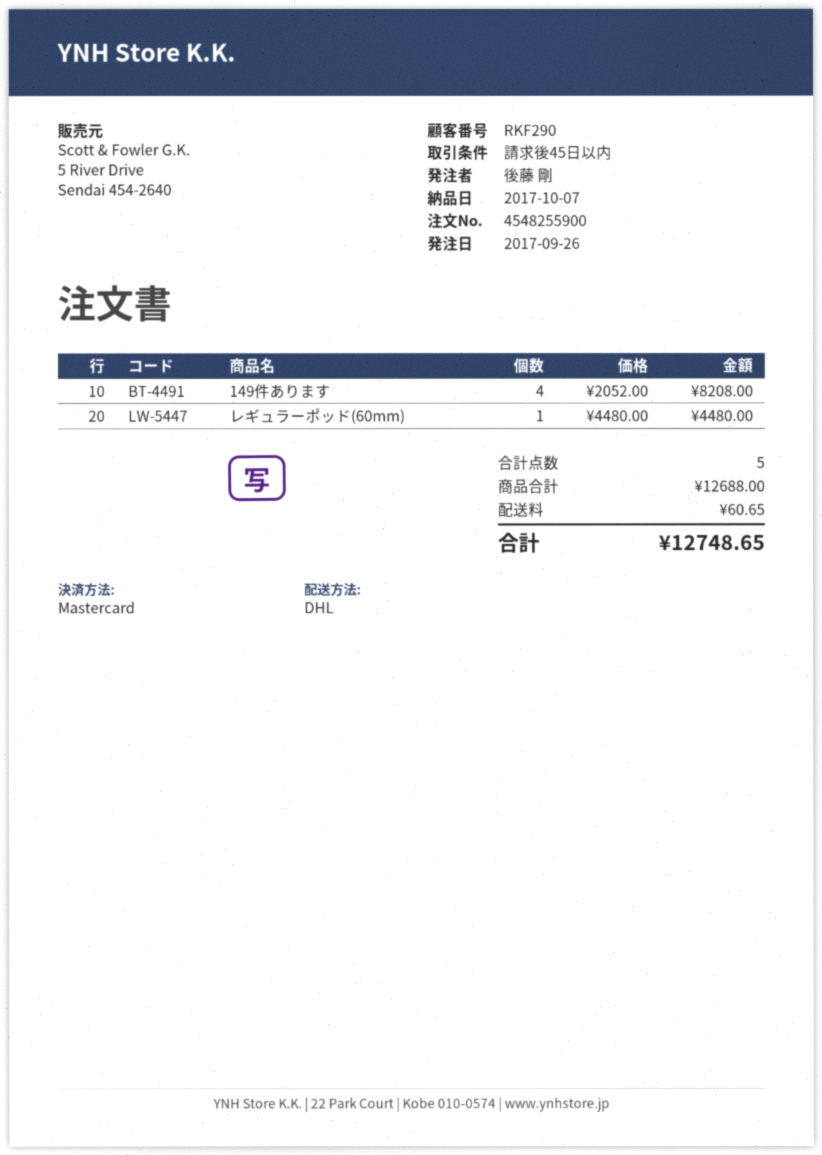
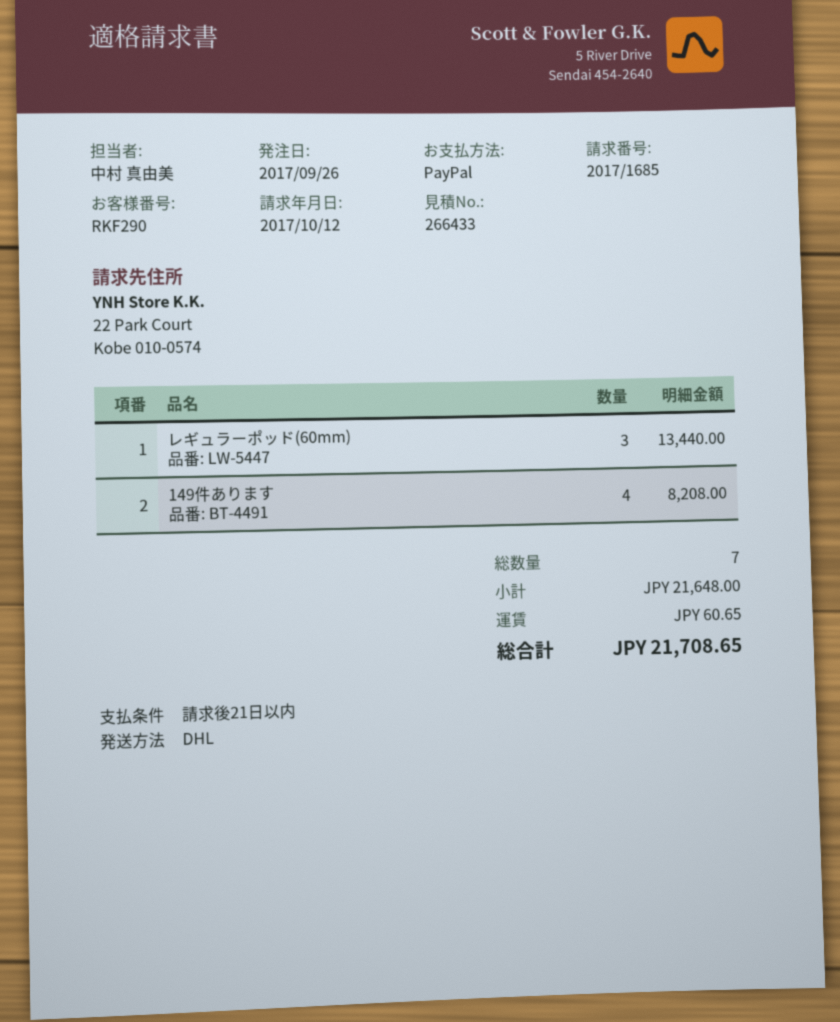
payment terms: 45 days -> 21 days
payment method: Mastercard -> PayPal
レギュラーポッド(60mm): 1 for 4480.00 -> 3 for 13440.00
total quantity: 5 -> 7
subtotal: 12688.00 -> 21648.00
total: 12748.65 -> 21708.65

